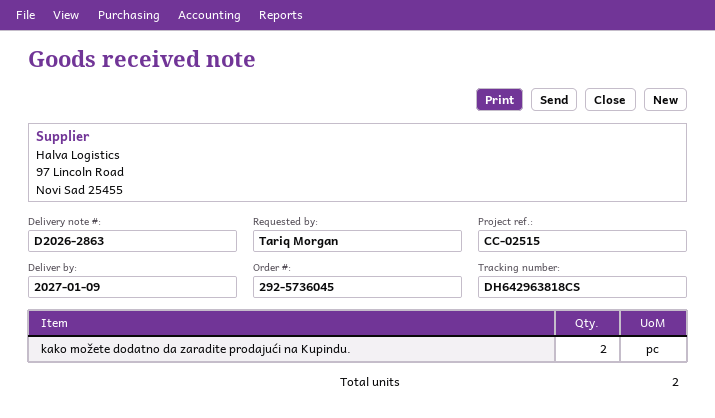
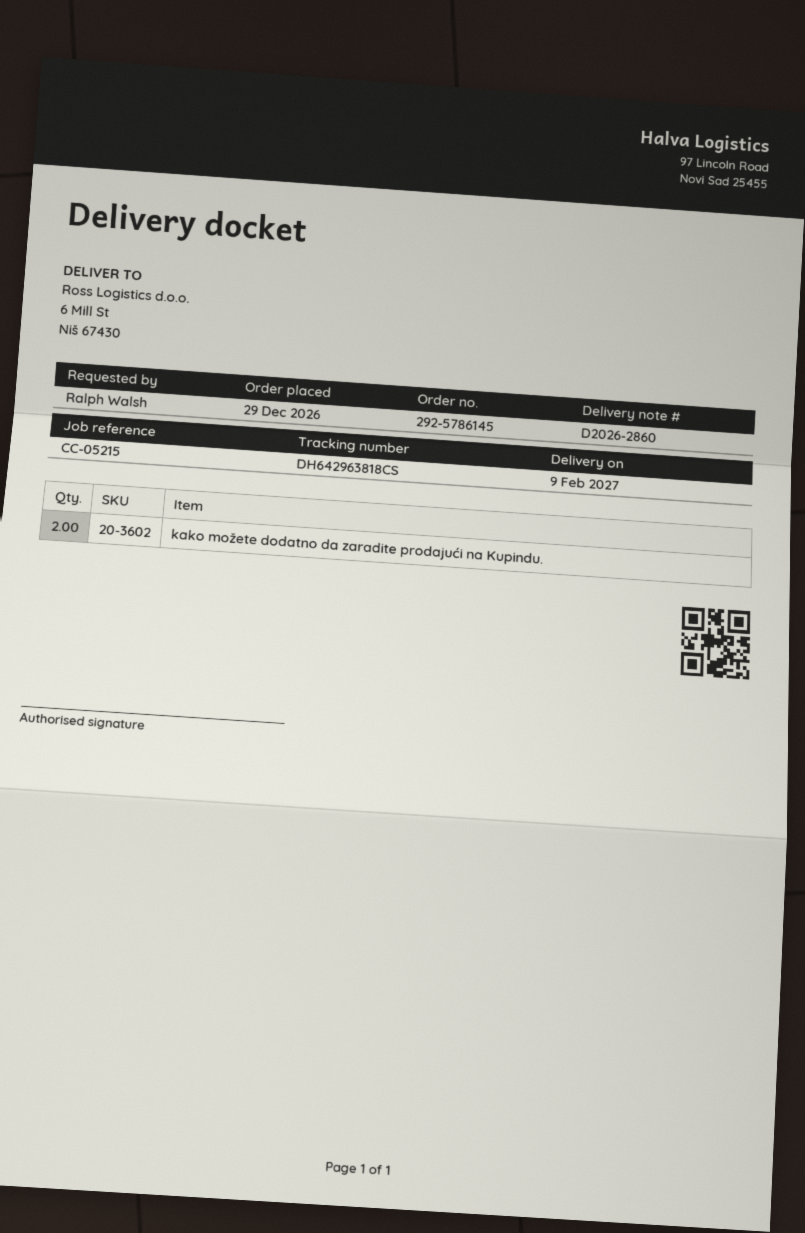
order number: 292-5736045 -> 292-5786145
delivery note number: D2026-2863 -> D2026-2860
delivery date: 2027-01-09 -> 2027-02-09
reference: CC-02515 -> CC-05215
ordered by: Tariq Morgan -> Ralph Walsh

